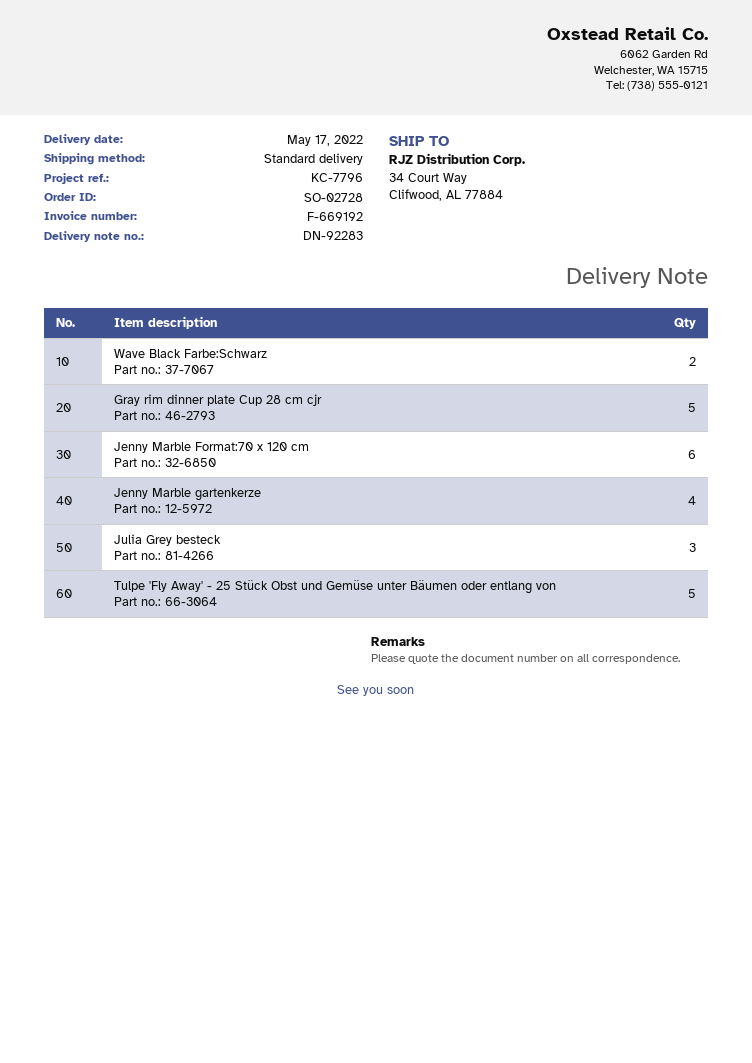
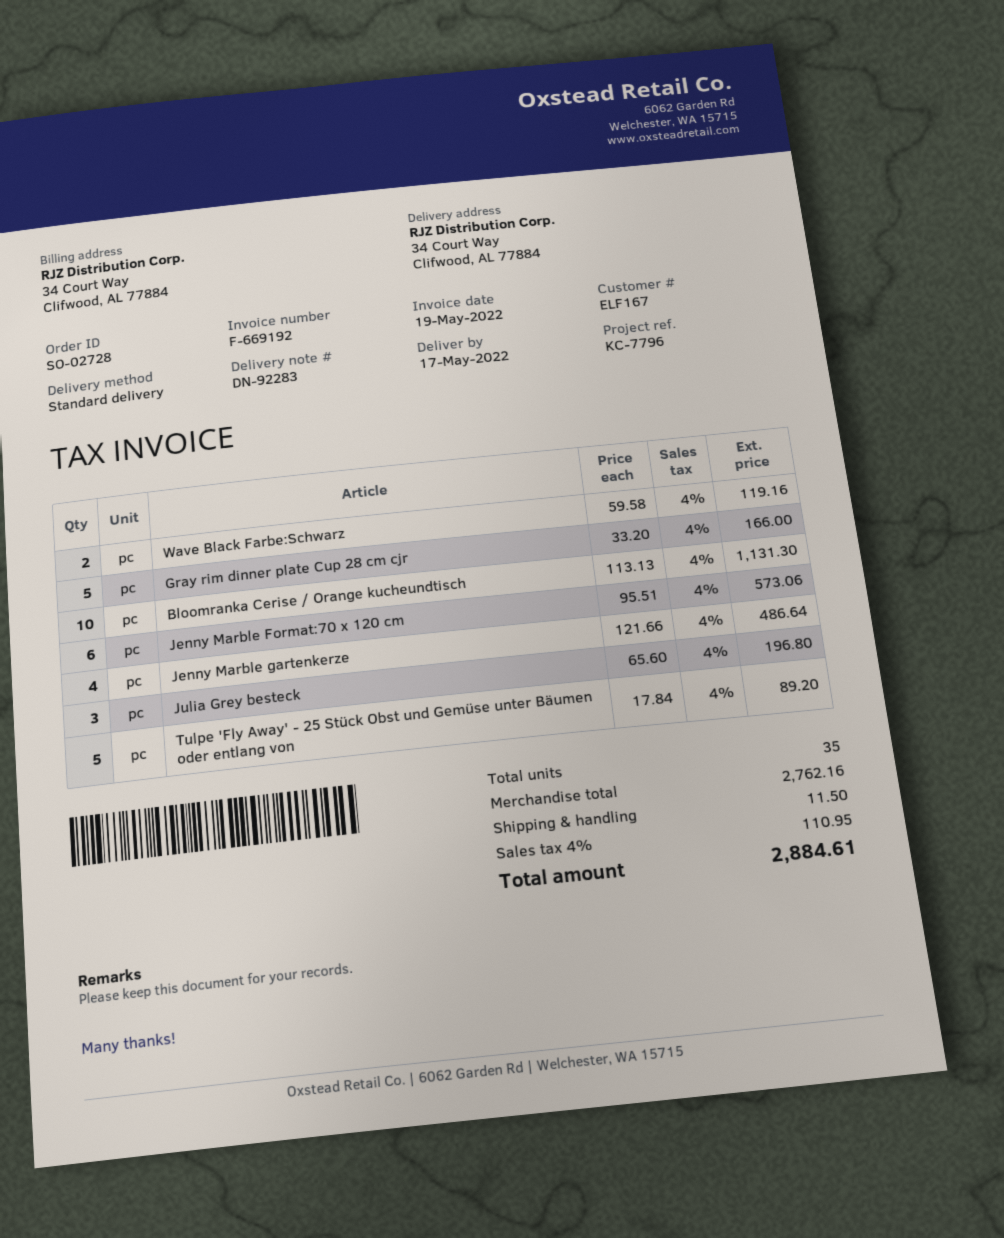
Bloomranka Cerise / Orange kucheundtisch: none -> 10

